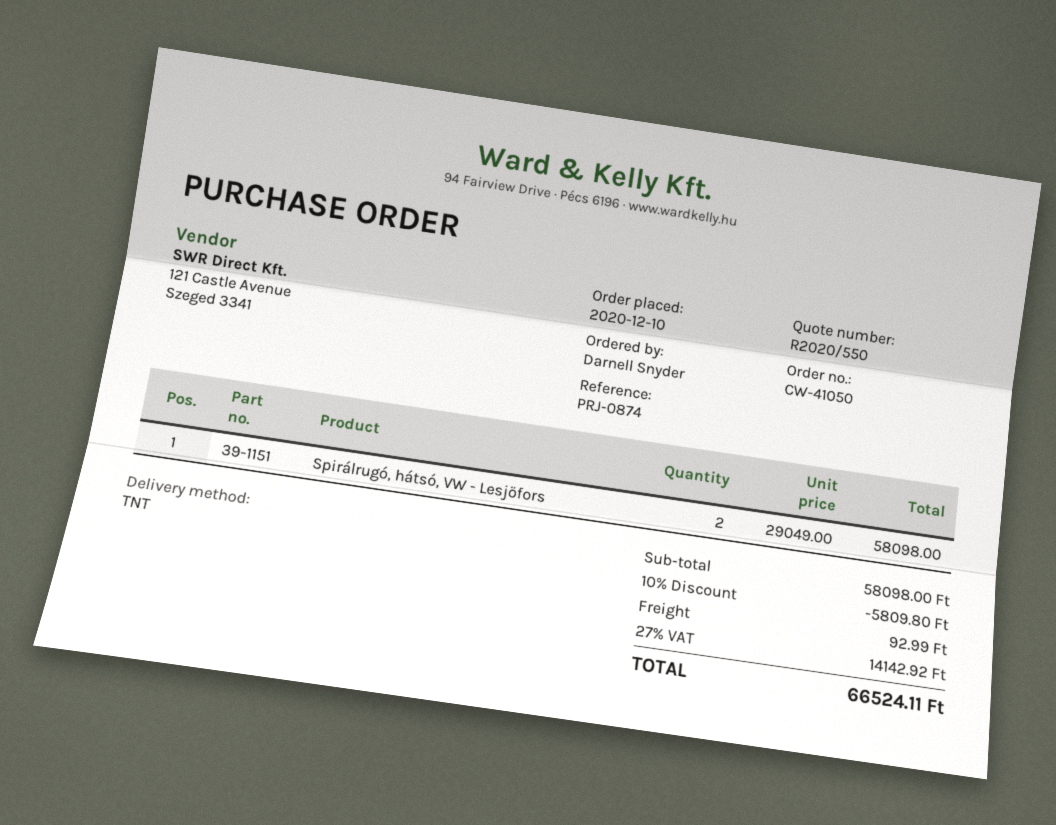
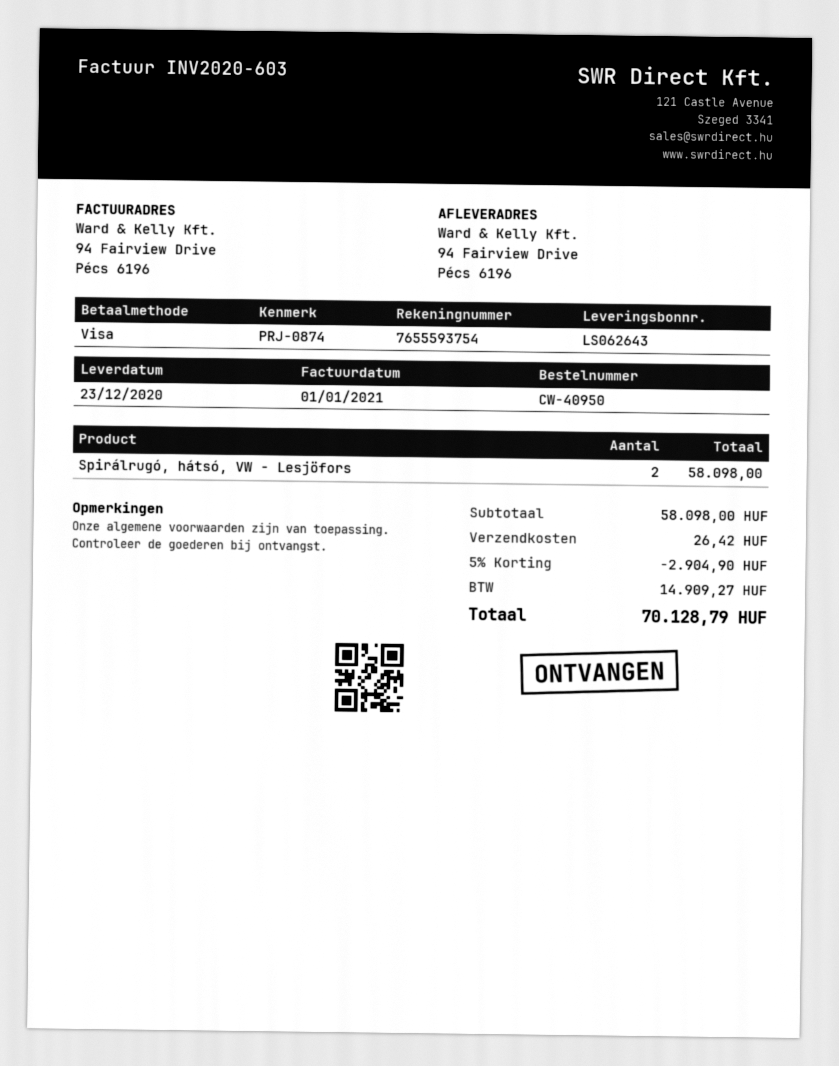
order number: CW-41050 -> CW-40950
discount: 10% = 5809.80 -> 5% = 2904.90
shipping: 92.99 -> 26.42
tax: 14142.92 -> 14909.27
total: 66524.11 -> 70128.79

